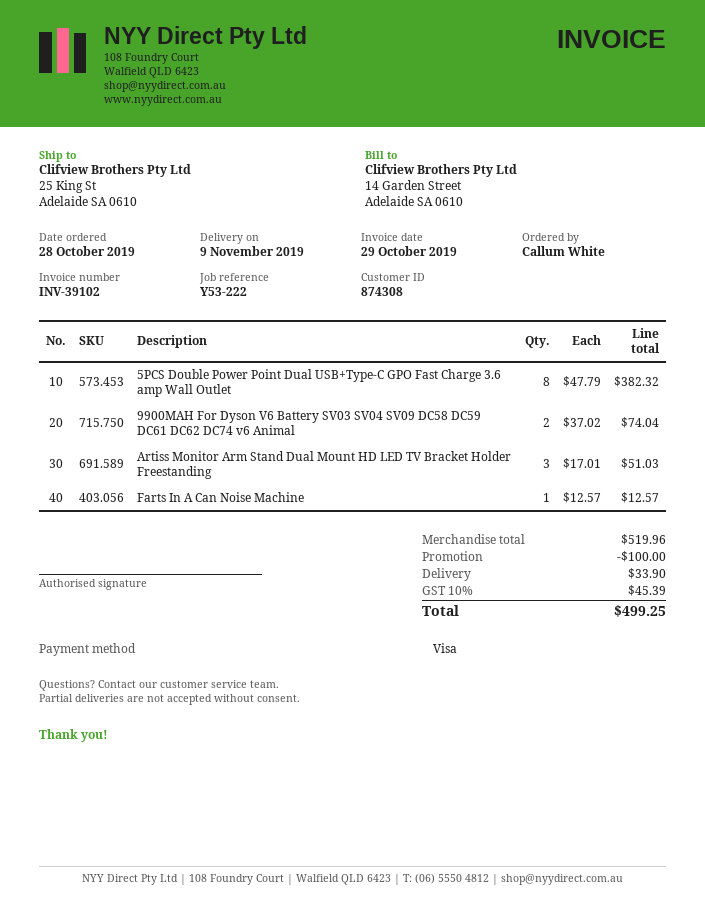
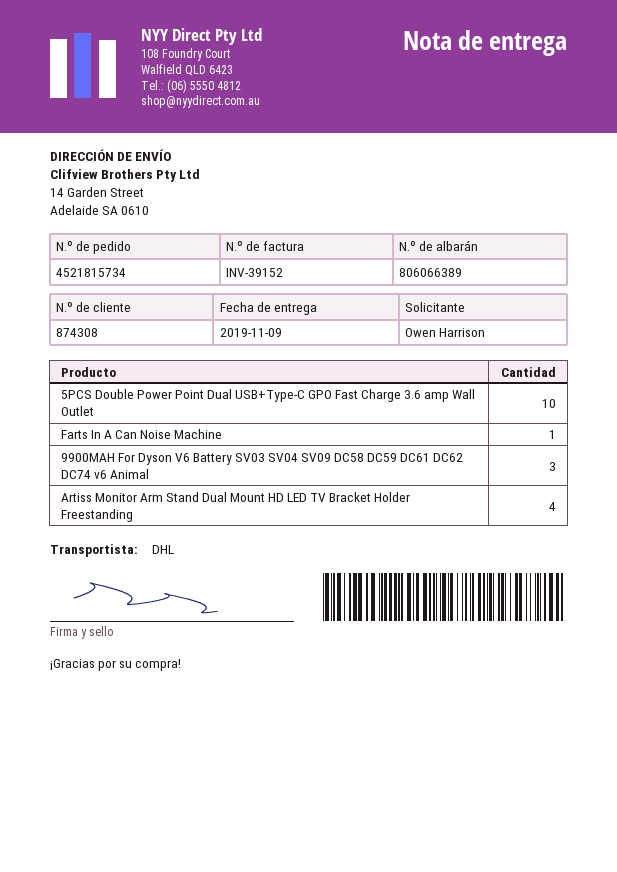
invoice number: INV-39102 -> INV-39152
ordered by: Callum White -> Owen Harrison
ship to: 25 King St, Adelaide SA 0610 -> 14 Garden Street, Adelaide SA 0610
5PCS Double Power Point Dual USB+Type-C GPO Fast Charge 3.6 amp Wall Outlet: 8 -> 10
9900MAH For Dyson V6 Battery SV03 SV04 SV09 DC58 DC59 DC61 DC62 DC74 v6 Animal: 2 -> 3
Artiss Monitor Arm Stand Dual Mount HD LED TV Bracket Holder Freestanding: 3 -> 4

